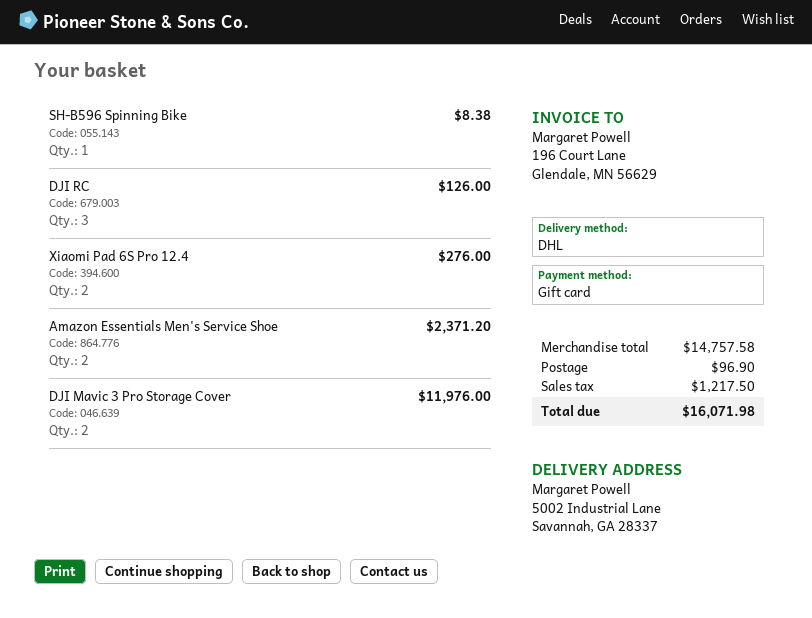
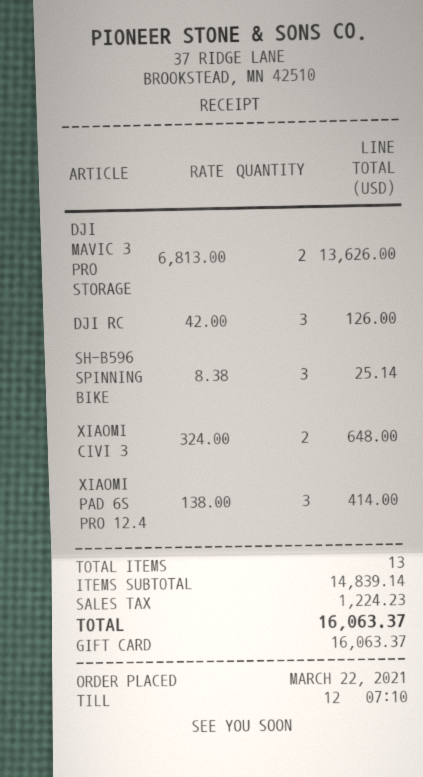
SH-B596 Spinning Bike: 1 for 8.38 -> 3 for 25.14
Xiaomi Pad 6S Pro 12.4: 2 for 276.00 -> 3 for 414.00
Amazon Essentials Men's Service Shoe: 2 for 2371.20 -> none
DJI Mavic 3 Pro Storage Cover: 2 for 11976.00 -> 2 for 13626.00
XIAOMI CIVI 3: none -> 2 for 648.00
subtotal: 14757.58 -> 14839.14
shipping: 96.90 -> none
tax: 1217.50 -> 1224.23
total: 16071.98 -> 16063.37

